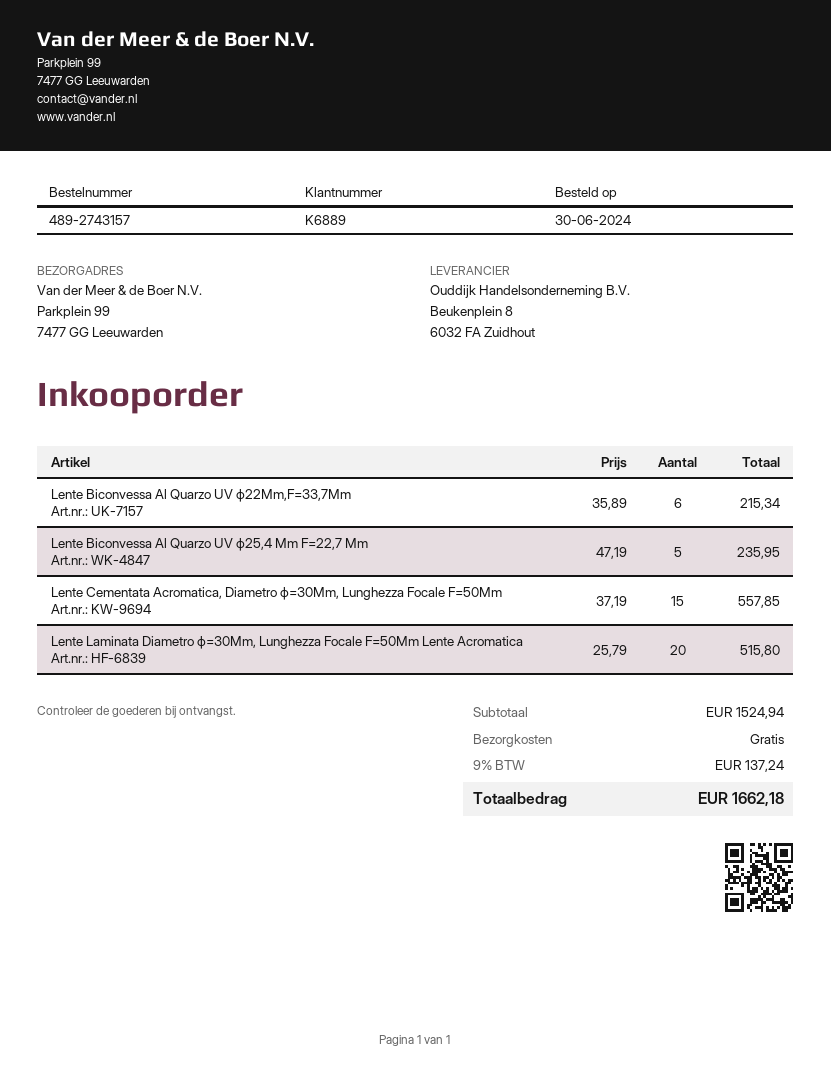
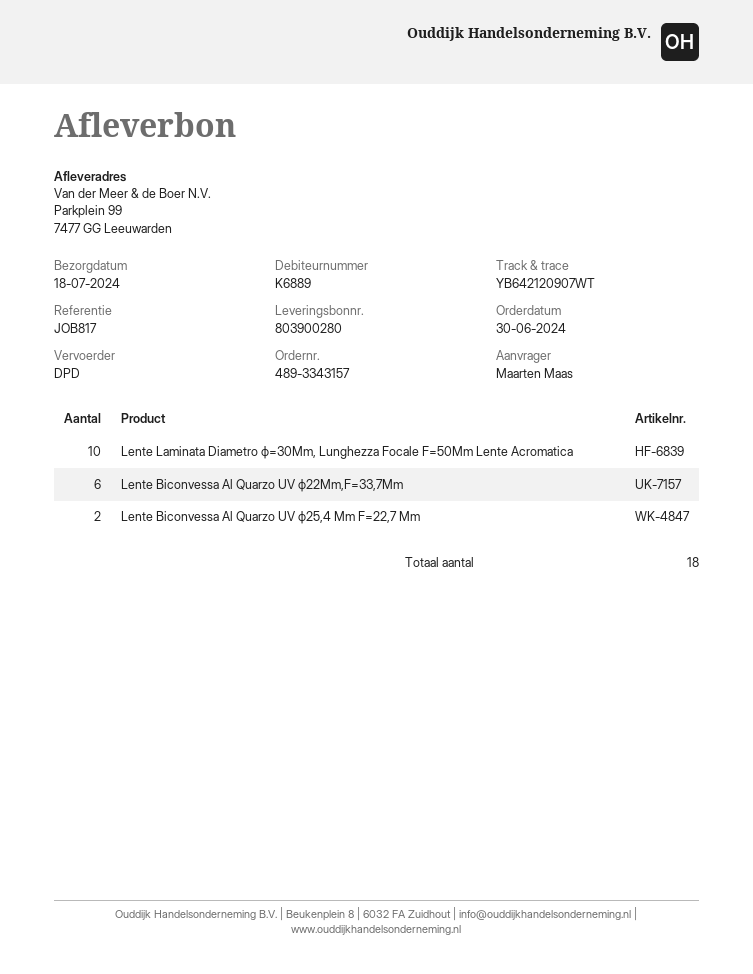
order number: 489-2743157 -> 489-3343157
Lente Biconvessa Al Quarzo UV ф25,4 Mm F=22,7 Mm: 5 -> 2
Lente Cementata Acromatica, Diametro ф=30Mm, Lunghezza Focale F=50Mm: 15 -> none
Lente Laminata Diametro ф=30Mm, Lunghezza Focale F=50Mm Lente Acromatica: 20 -> 10

